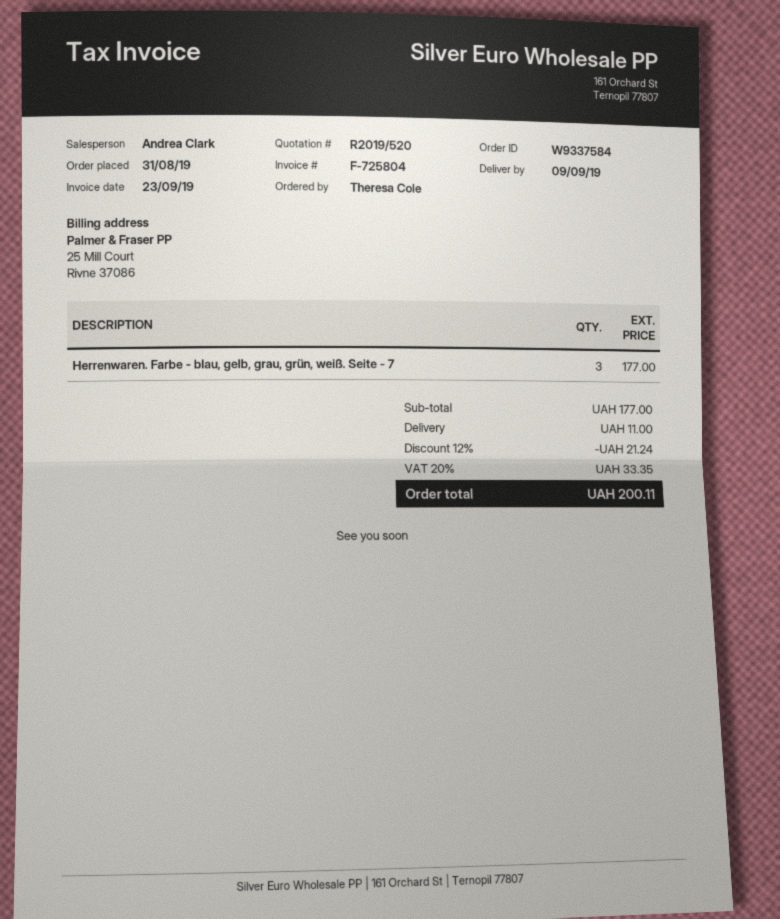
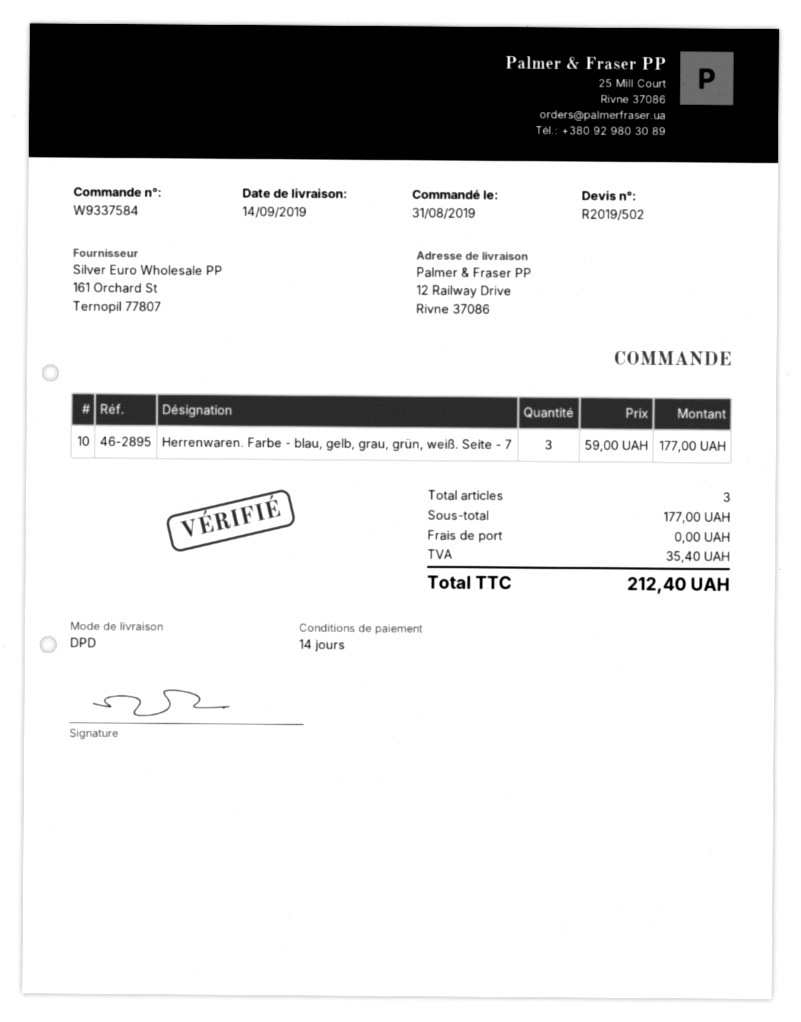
quote number: R2019/520 -> R2019/502
delivery date: 2019-09-09 -> 2019-09-14
discount: 12% = 21.24 -> none
shipping: 11.00 -> 0.00
tax: 33.35 -> 35.40
total: 200.11 -> 212.40

